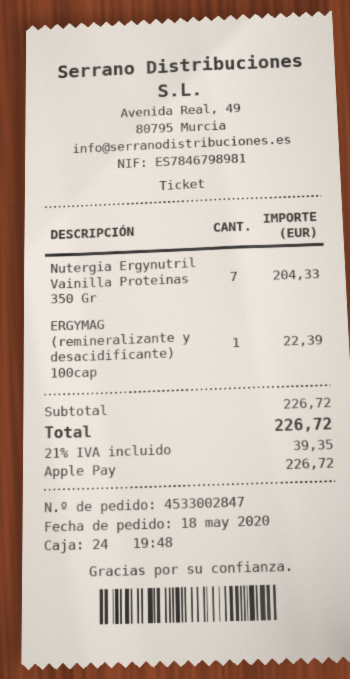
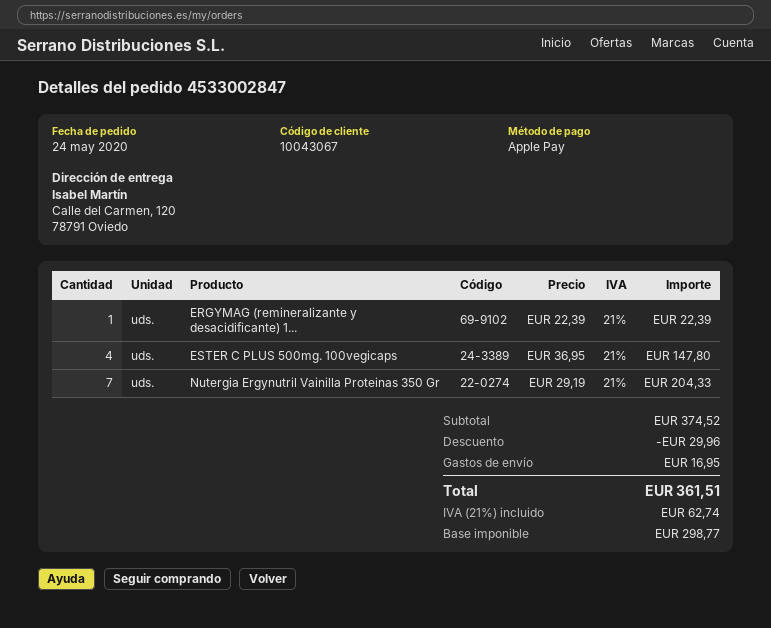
order date: 2020-05-18 -> 2020-05-24
ESTER C PLUS 500mg. 100vegicaps: none -> 4 for 147.80
subtotal: 226.72 -> 374.52
discount: none -> 29.96
shipping: none -> 16.95
tax: 21% = 39.35 -> 21% = 62.74
total: 226.72 -> 361.51

